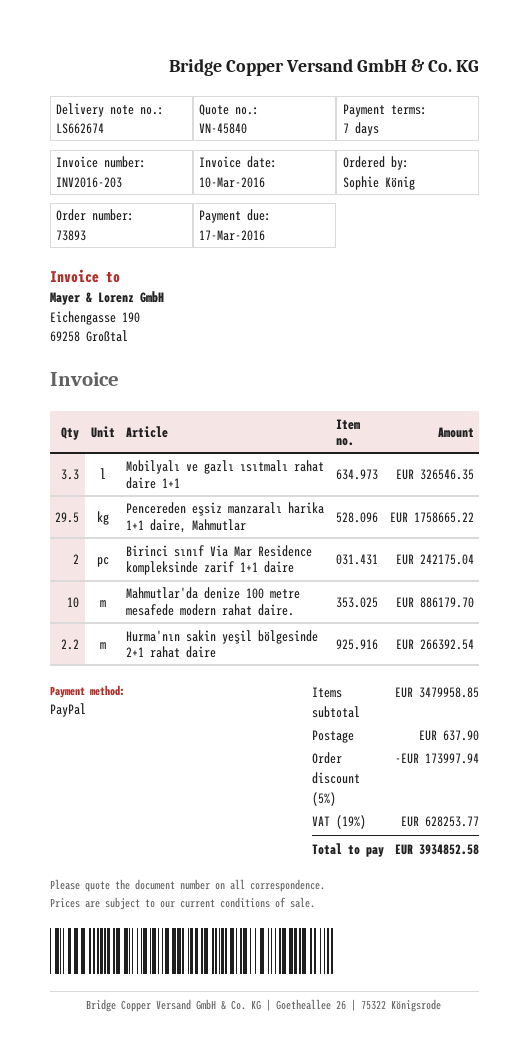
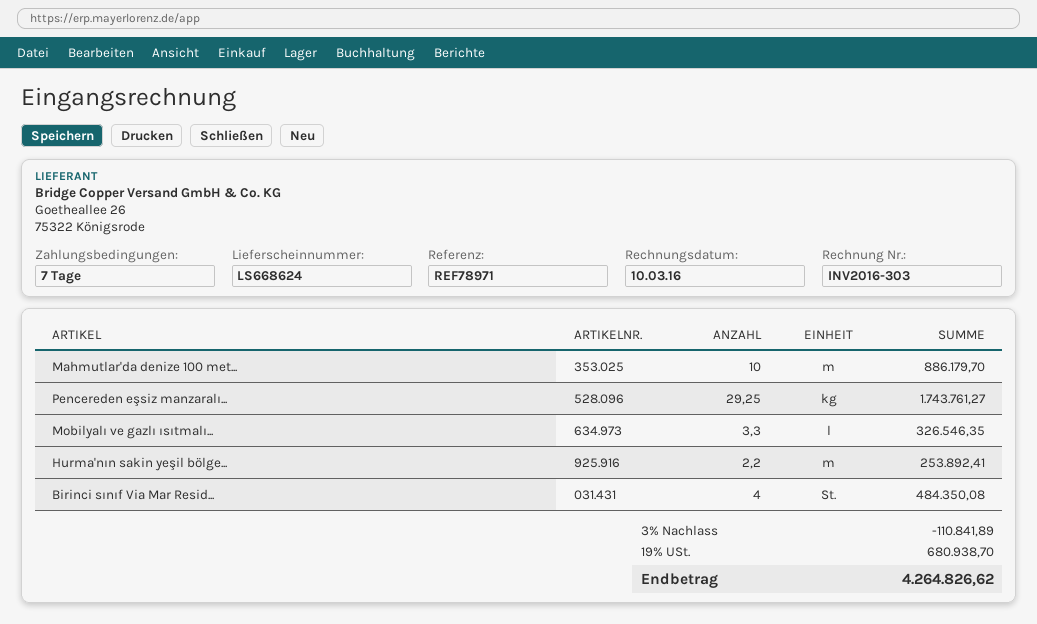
delivery note number: LS662674 -> LS668624
invoice number: INV2016-203 -> INV2016-303
Pencereden eşsiz manzaralı harika 1+1 daire, Mahmutlar: 29.5 for 1758665.22 -> 29.25 for 1743761.27
Birinci sınıf Via Mar Residence kompleksinde zarif 1+1 daire: 2 for 242175.04 -> 4 for 484350.08
Hurma'nın sakin yeşil bölgesinde 2+1 rahat daire: 2.2 for 266392.54 -> 2.2 for 253892.41
discount: 5% = 173997.94 -> 3% = 110841.89
shipping: 637.90 -> none
tax: 19% = 628253.77 -> 19% = 680938.70
total: 3934852.58 -> 4264826.62

